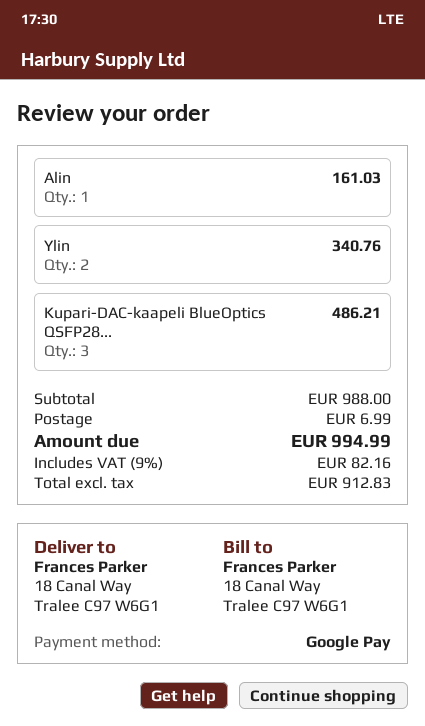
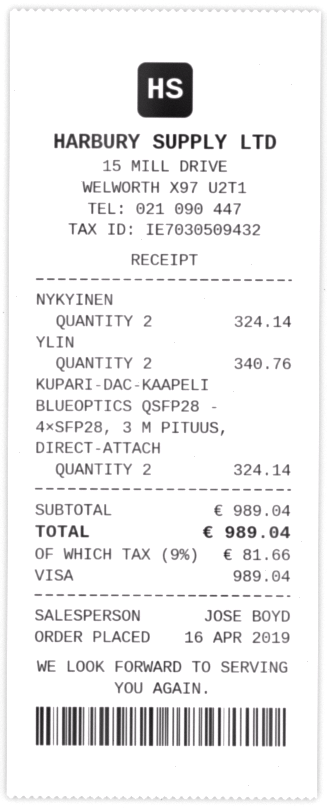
payment method: Google Pay -> Visa
Alin: 1 for 161.03 -> none
Kupari-DAC-kaapeli BlueOptics QSFP28...: 3 for 486.21 -> 2 for 324.14
NYKYINEN: none -> 2 for 324.14
subtotal: 988.00 -> 989.04
shipping: 6.99 -> none
tax: 9% = 82.16 -> 9% = 81.66
total: 994.99 -> 989.04

